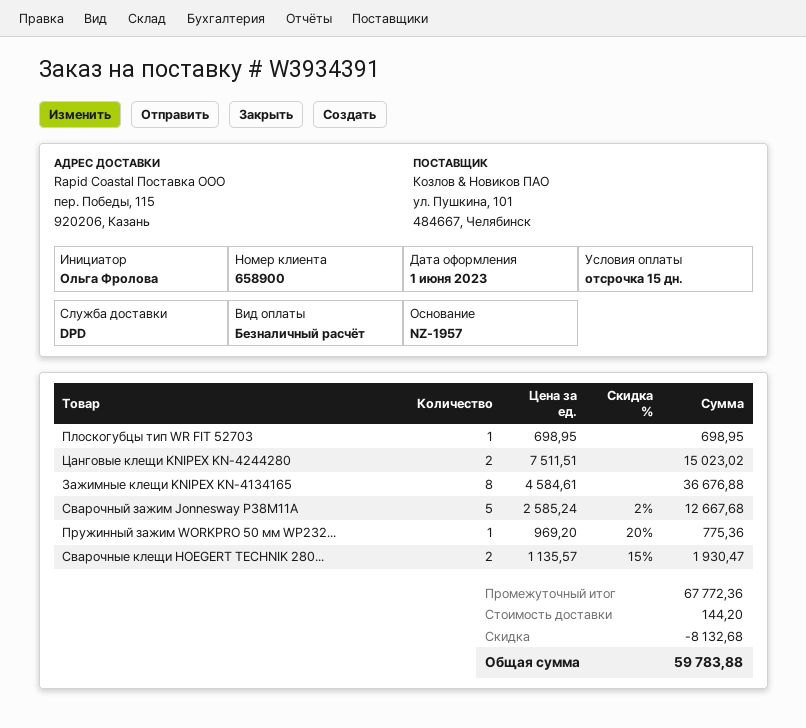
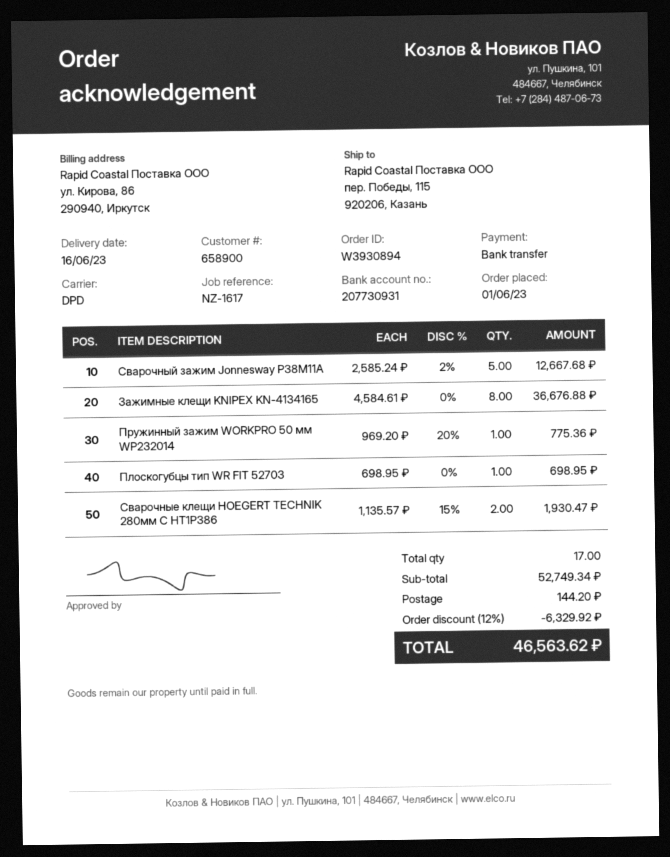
order number: W3934391 -> W3930894
reference: NZ-1957 -> NZ-1617
Цанговые клещи KNIPEX KN-4244280: 2 x 7511.51 = 15023.02 -> none
subtotal: 67772.36 -> 52749.34
discount: 8132.68 -> 6329.92
total: 59783.88 -> 46563.62

